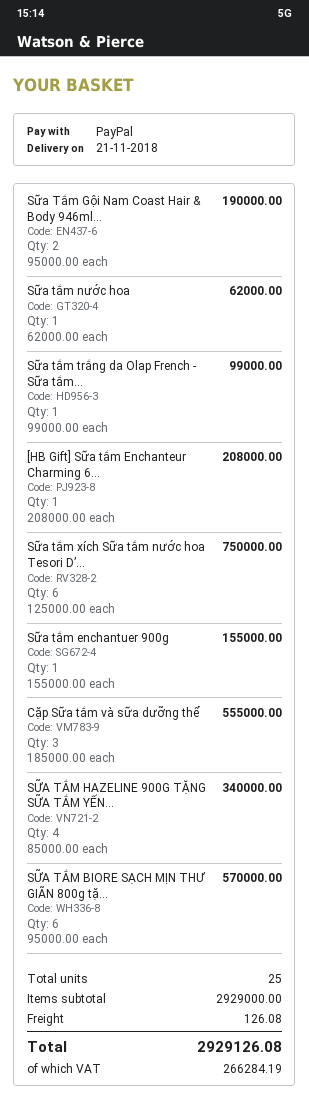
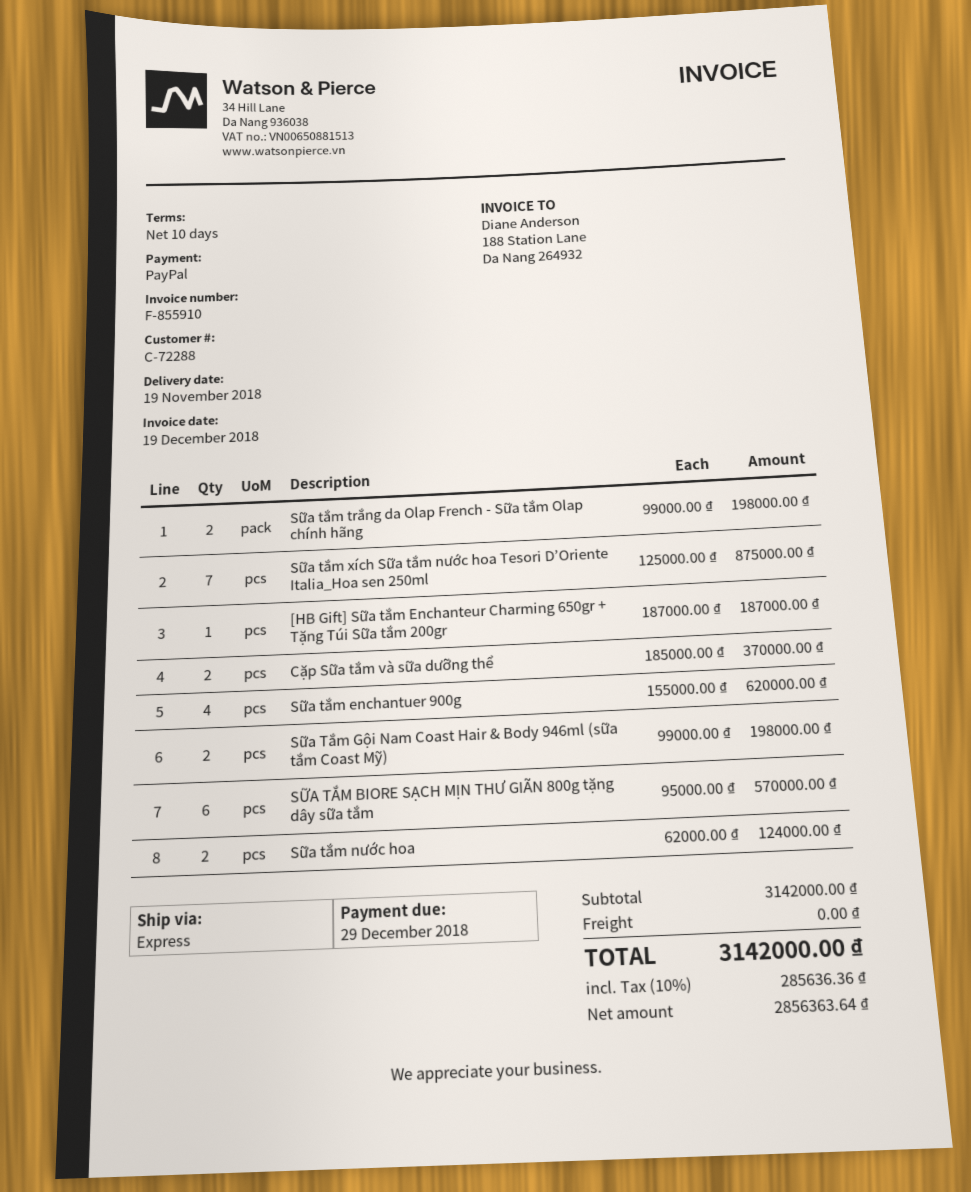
delivery date: 2018-11-21 -> 2018-11-19
Sữa Tắm Gội Nam Coast Hair & Body 946ml...: 2 x 95000.00 = 190000.00 -> 2 x 99000.00 = 198000.00
Sữa tắm nước hoa: 1 x 62000.00 = 62000.00 -> 2 x 62000.00 = 124000.00
Sữa tắm trắng da Olap French - Sữa tắm...: 1 x 99000.00 = 99000.00 -> 2 x 99000.00 = 198000.00
[HB Gift] Sữa tắm Enchanteur Charming 6...: 1 x 208000.00 = 208000.00 -> 1 x 187000.00 = 187000.00
Sữa tắm xích Sữa tắm nước hoa Tesori D’...: 6 x 125000.00 = 750000.00 -> 7 x 125000.00 = 875000.00
Sữa tắm enchantuer 900g: 1 x 155000.00 = 155000.00 -> 4 x 155000.00 = 620000.00
Cặp Sữa tắm và sữa dưỡng thể: 3 x 185000.00 = 555000.00 -> 2 x 185000.00 = 370000.00
SỮA TẮM HAZELINE 900G TẶNG SỮA TẮM YẾN...: 4 x 85000.00 = 340000.00 -> none
subtotal: 2929000.00 -> 3142000.00
shipping: 126.08 -> 0.00
tax: 266284.19 -> 285636.36
total: 2929126.08 -> 3142000.00

